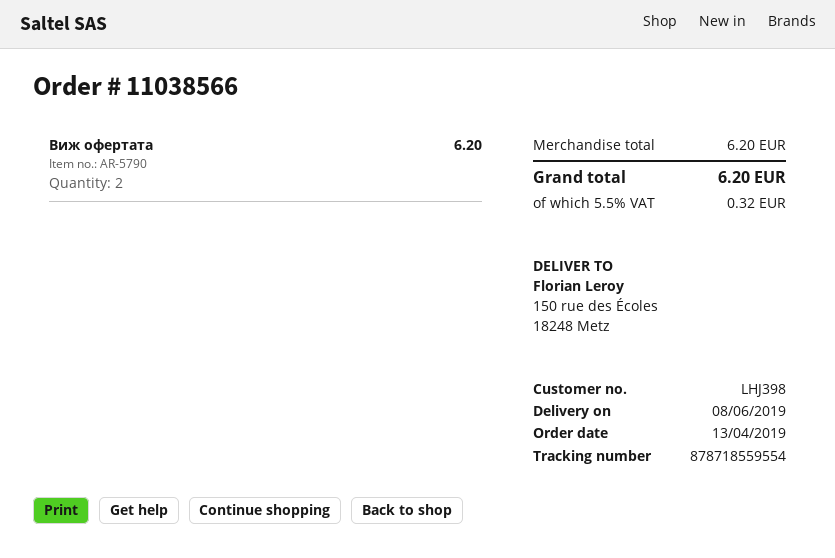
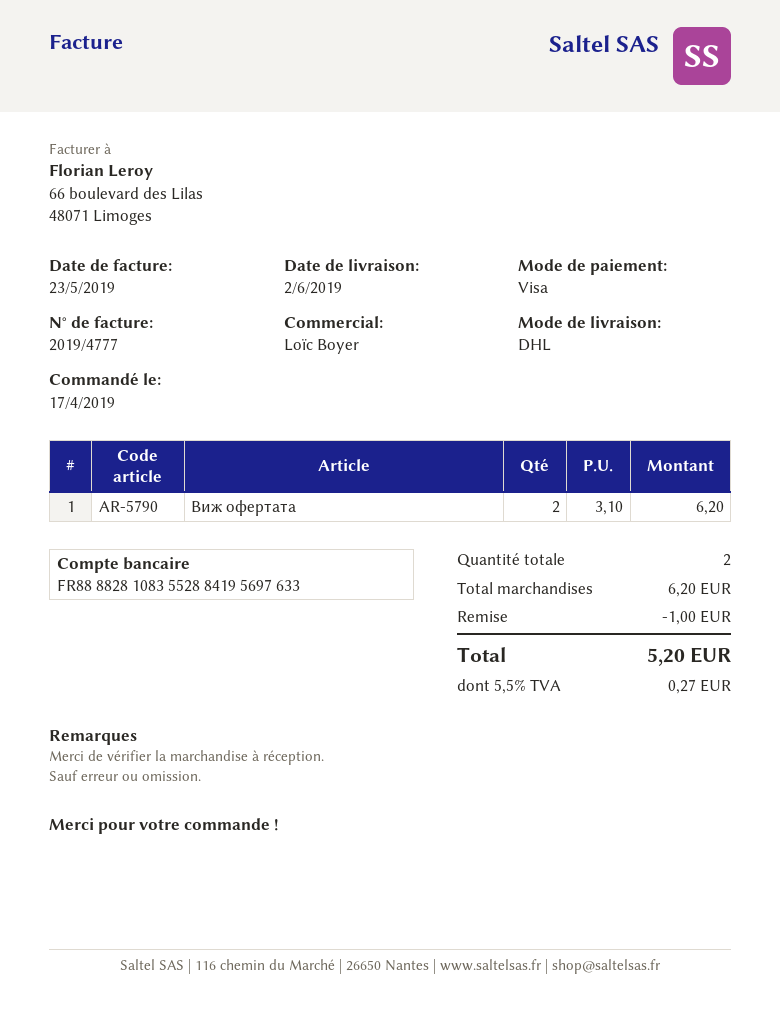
order date: 2019-04-13 -> 2019-04-17
delivery date: 2019-06-08 -> 2019-06-02
discount: none -> 1.00
tax: 5.5% = 0.32 -> 5.5% = 0.27
total: 6.20 -> 5.20

